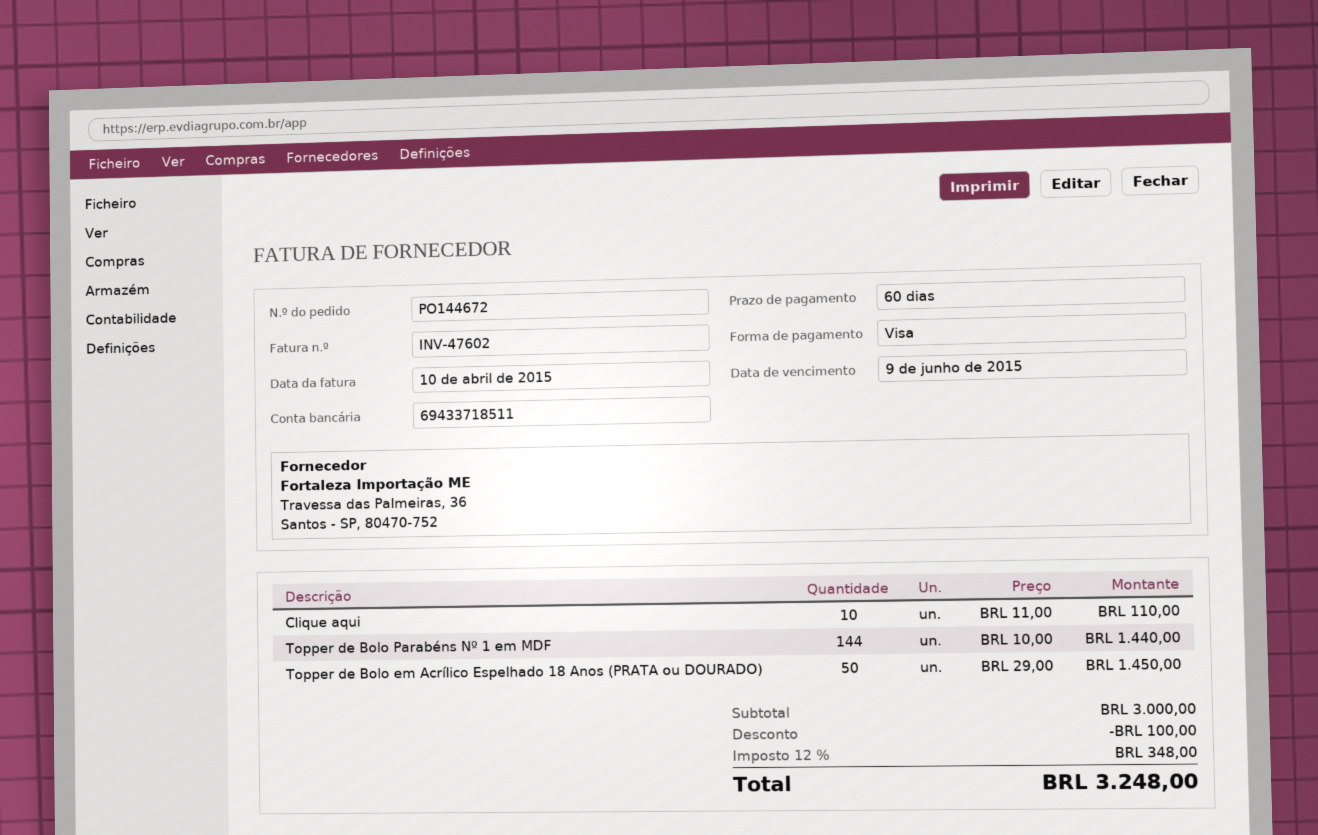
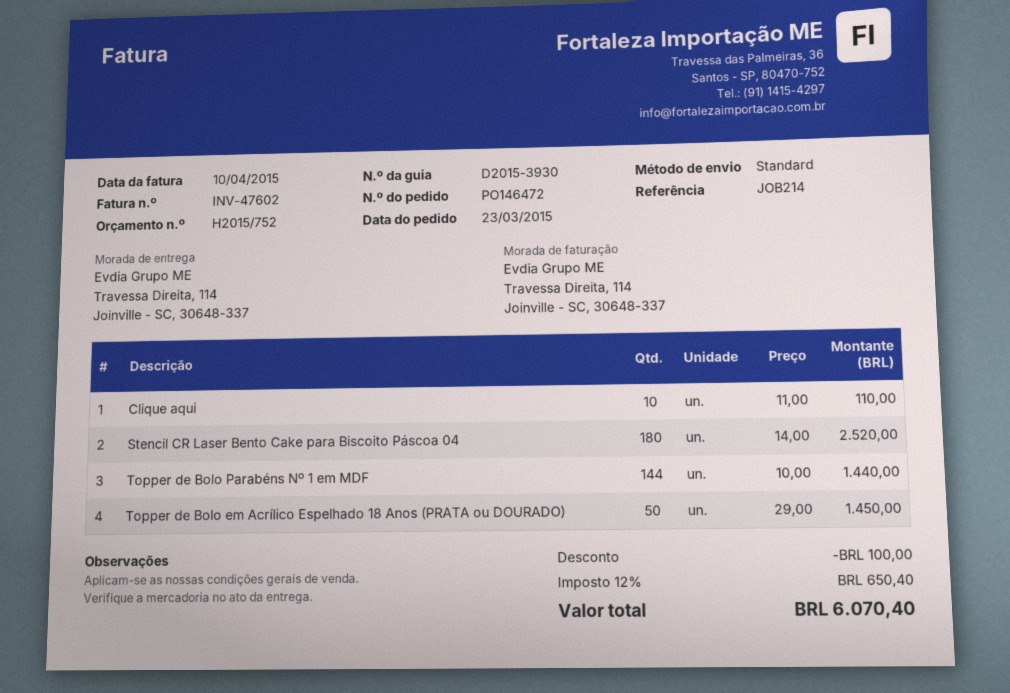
order number: PO144672 -> PO146472
Stencil CR Laser Bento Cake para Biscoito Páscoa 04: none -> 180 x 14.00 = 2520.00
tax: 12% = 348.00 -> 12% = 650.40
total: 3248.00 -> 6070.40

